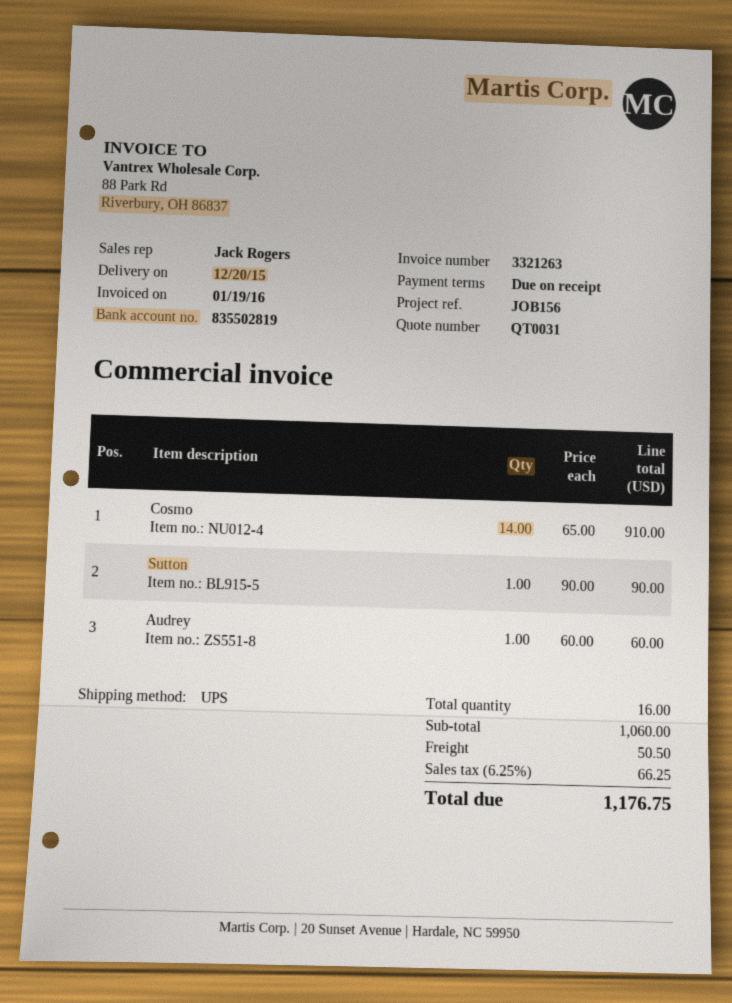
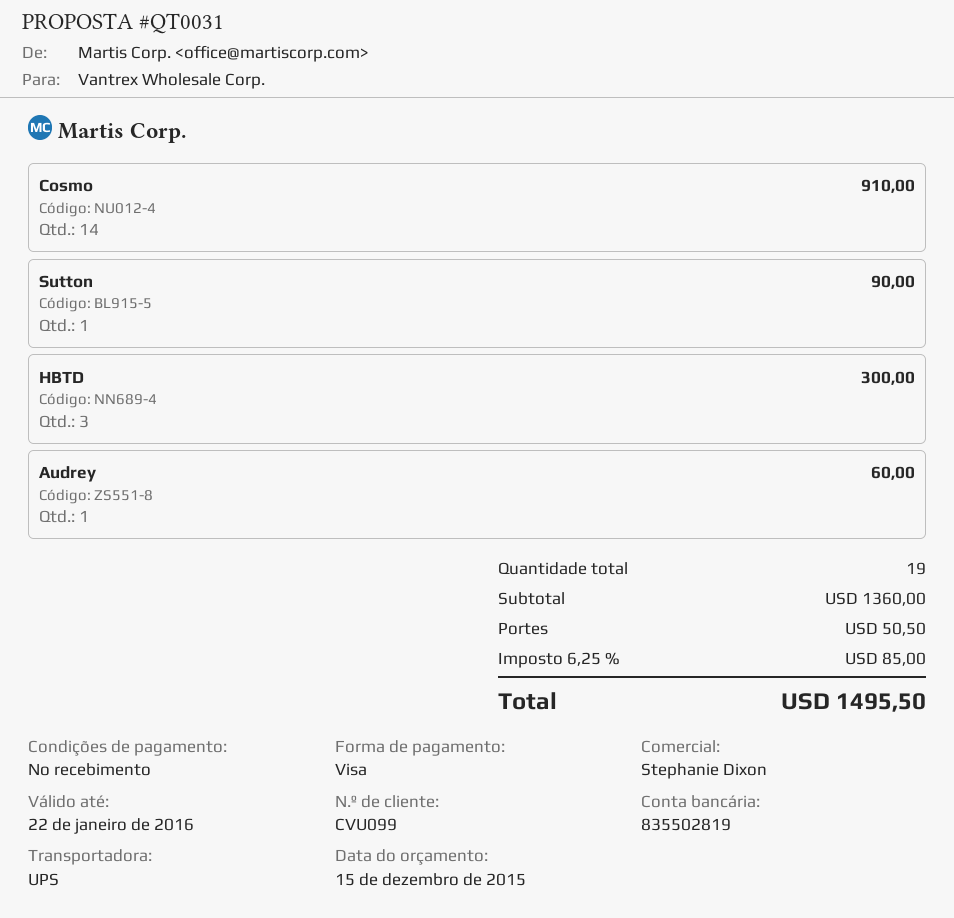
sales rep: Jack Rogers -> Stephanie Dixon
HBTD: none -> 3 for 300.00
total quantity: 16 -> 19
subtotal: 1060.00 -> 1360.00
tax: 6.25% = 66.25 -> 6.25% = 85.00
total: 1176.75 -> 1495.50

